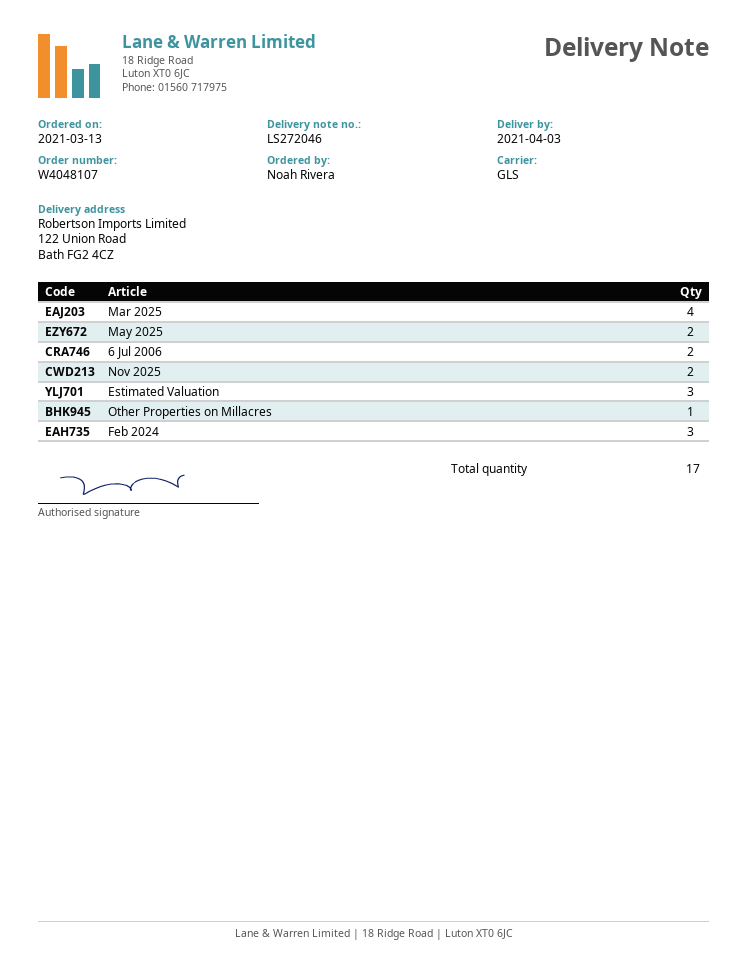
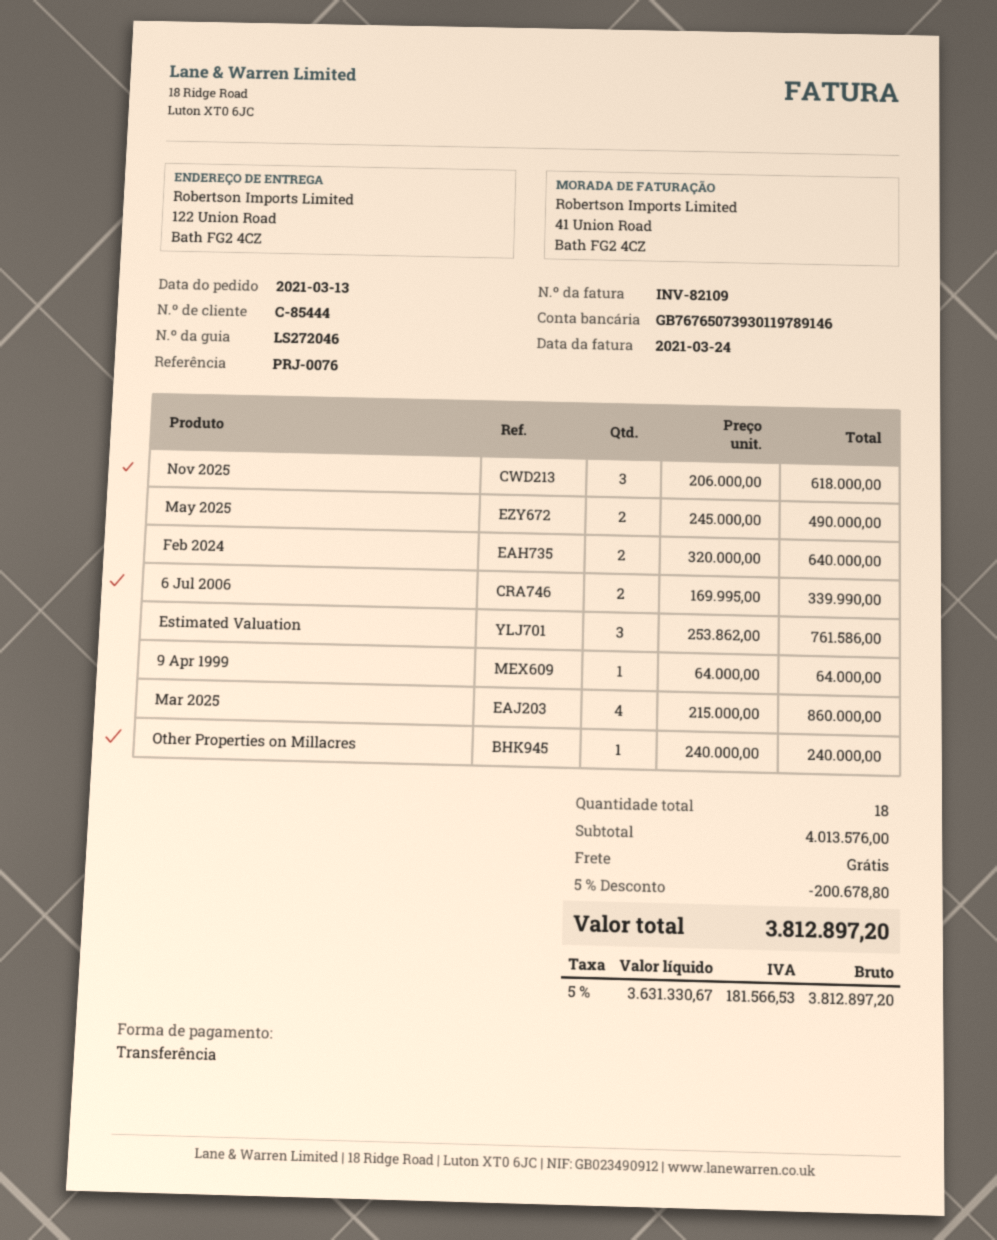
Nov 2025: 2 -> 3
Feb 2024: 3 -> 2
9 Apr 1999: none -> 1
total quantity: 17 -> 18

